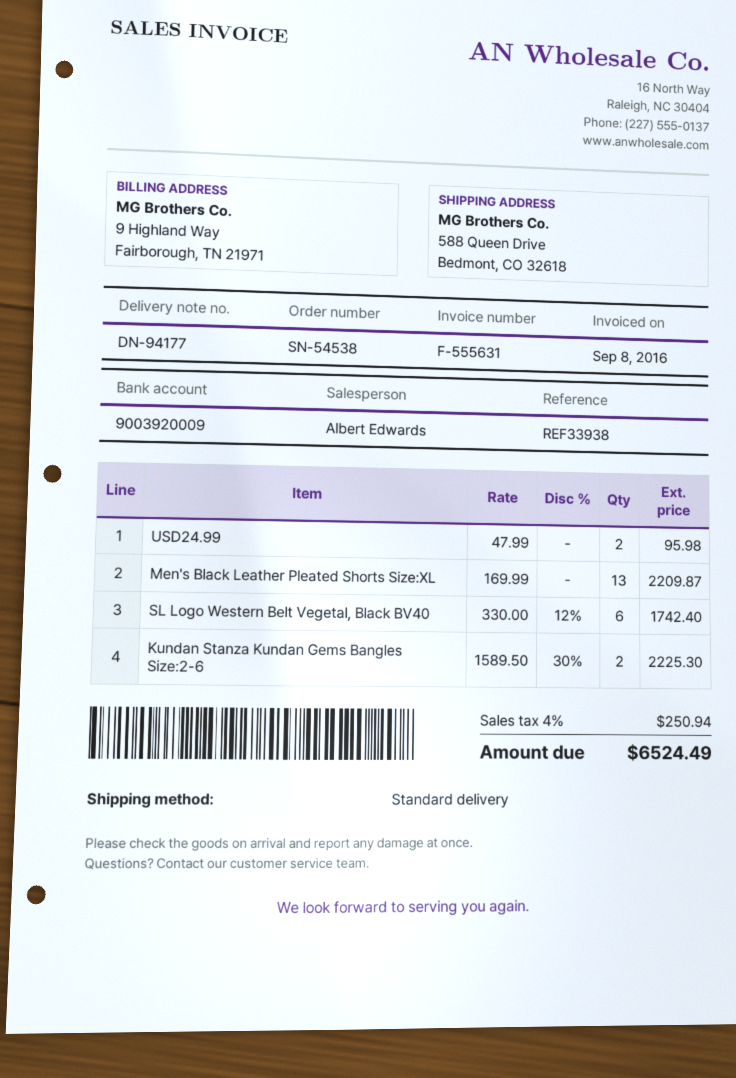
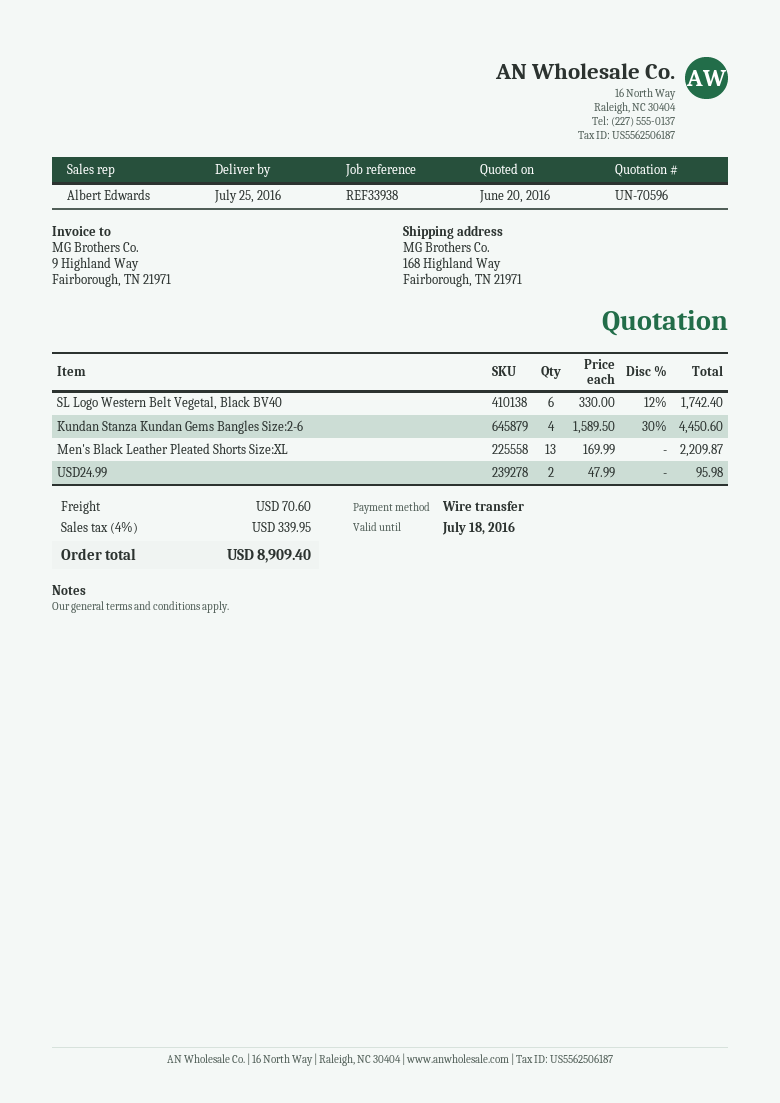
ship to: 588 Queen Drive, Bedmont, CO 32618 -> 168 Highland Way, Fairborough, TN 21971
Kundan Stanza Kundan Gems Bangles Size:2-6: 2 x 1589.50 - 30% = 2225.30 -> 4 x 1589.50 - 30% = 4450.60
shipping: none -> 70.60
tax: 4% = 250.94 -> 4% = 339.95
total: 6524.49 -> 8909.40

